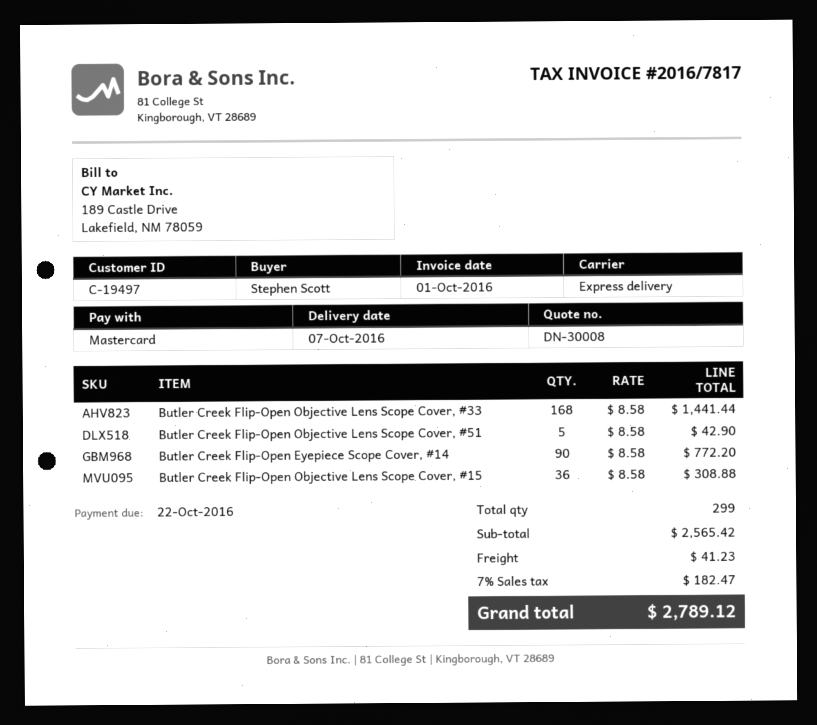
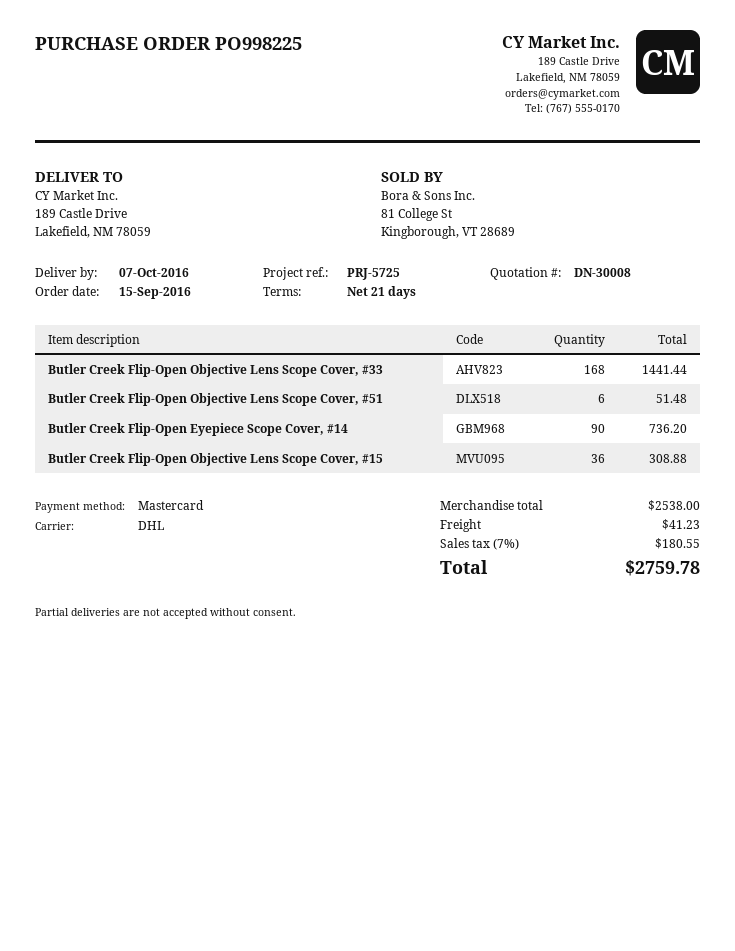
shipping method: express -> DHL
Butler Creek Flip-Open Objective Lens Scope Cover, #51: 5 for 42.90 -> 6 for 51.48
Butler Creek Flip-Open Eyepiece Scope Cover, #14: 90 for 772.20 -> 90 for 736.20
subtotal: 2565.42 -> 2538.00
tax: 7% = 182.47 -> 7% = 180.55
total: 2789.12 -> 2759.78

